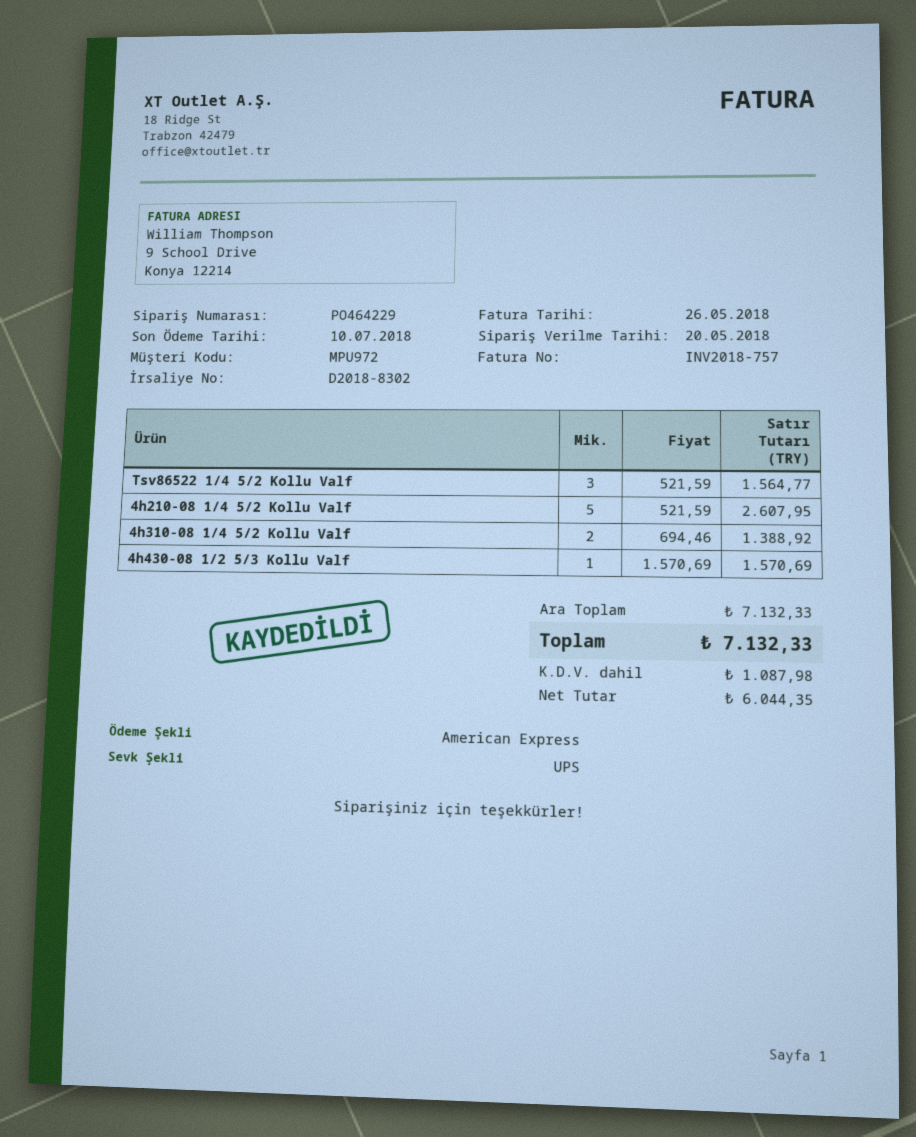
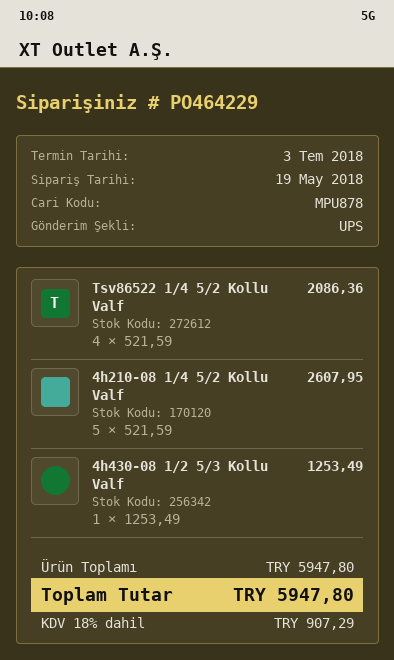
order date: 2018-05-20 -> 2018-05-19
customer number: MPU972 -> MPU878
Tsv86522 1/4 5/2 Kollu Valf: 3 x 521.59 = 1564.77 -> 4 x 521.59 = 2086.36
4h310-08 1/4 5/2 Kollu Valf: 2 x 694.46 = 1388.92 -> none
4h430-08 1/2 5/3 Kollu Valf: 1 x 1570.69 = 1570.69 -> 1 x 1253.49 = 1253.49
subtotal: 7132.33 -> 5947.80
tax: 1087.98 -> 907.29
total: 7132.33 -> 5947.80

